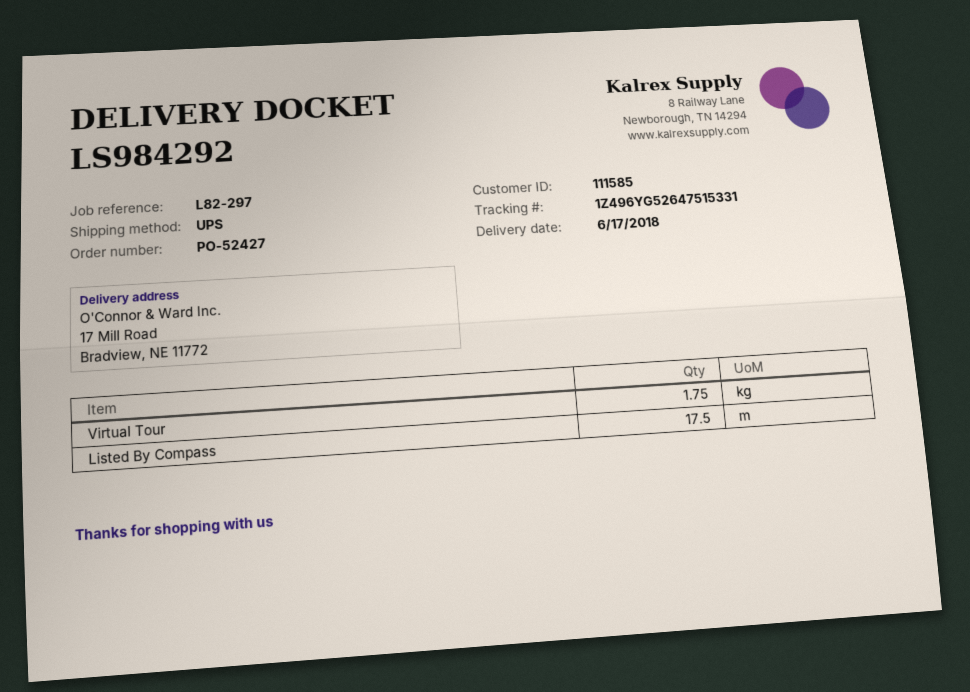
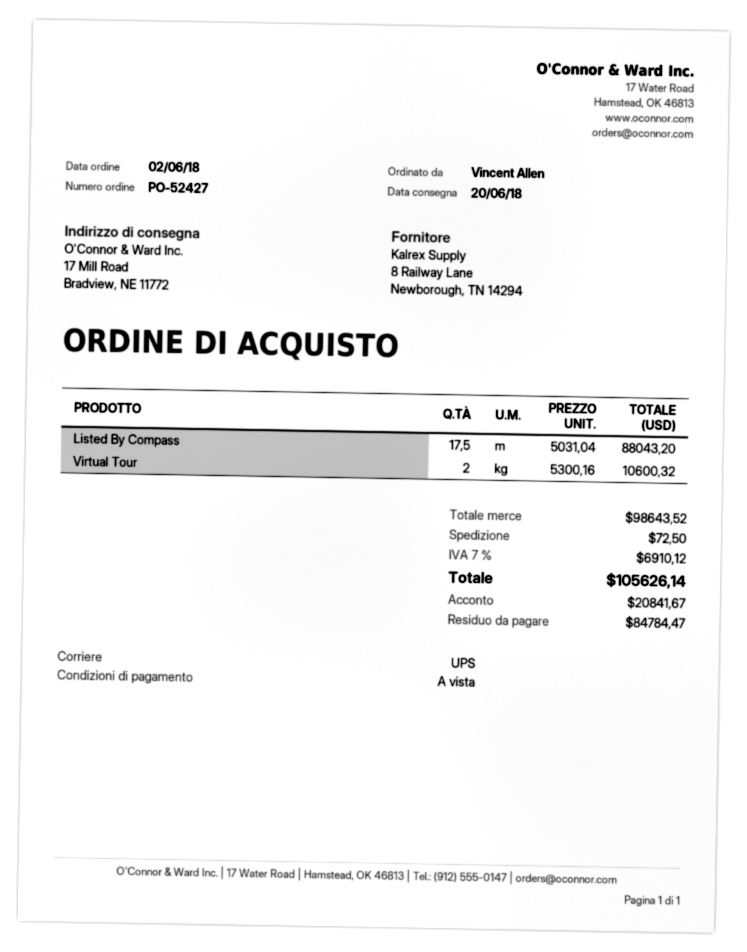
delivery date: 2018-06-17 -> 2018-06-20
Virtual Tour: 1.75 -> 2

